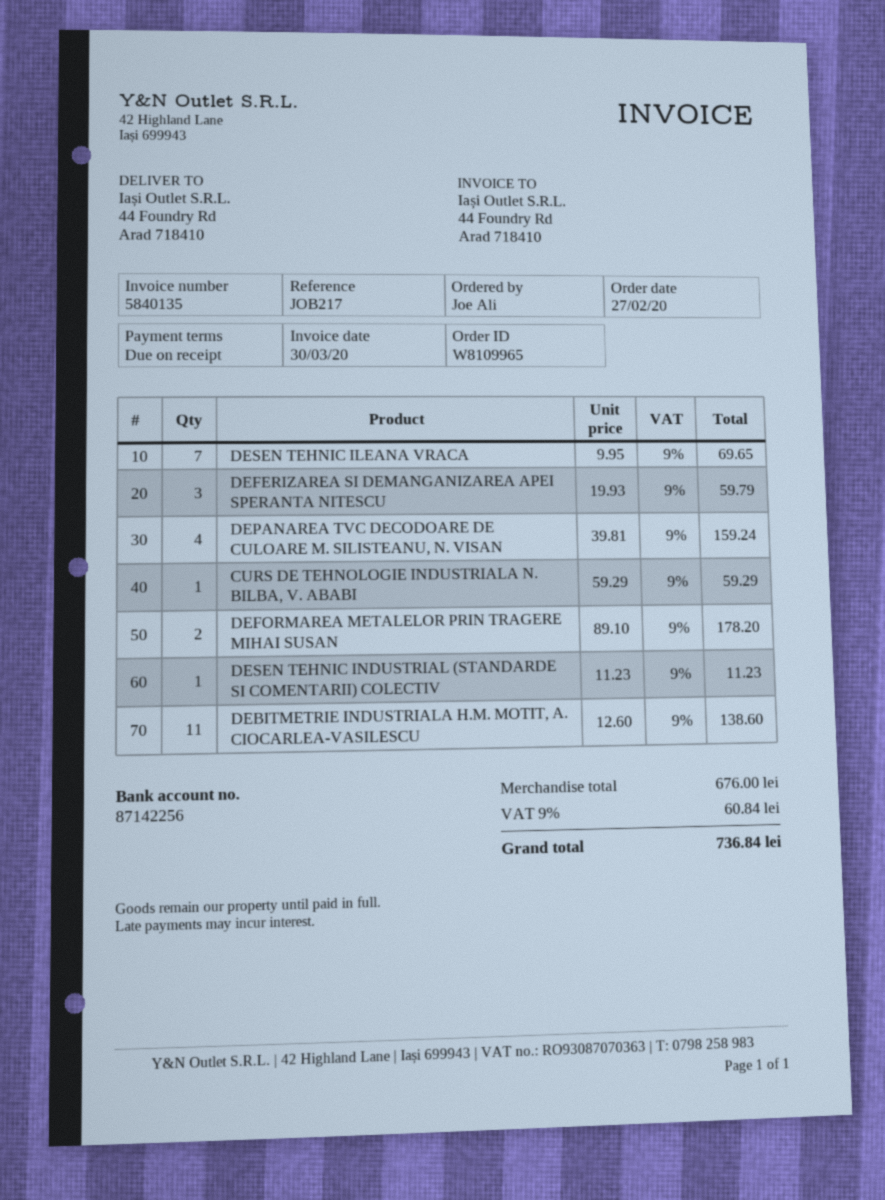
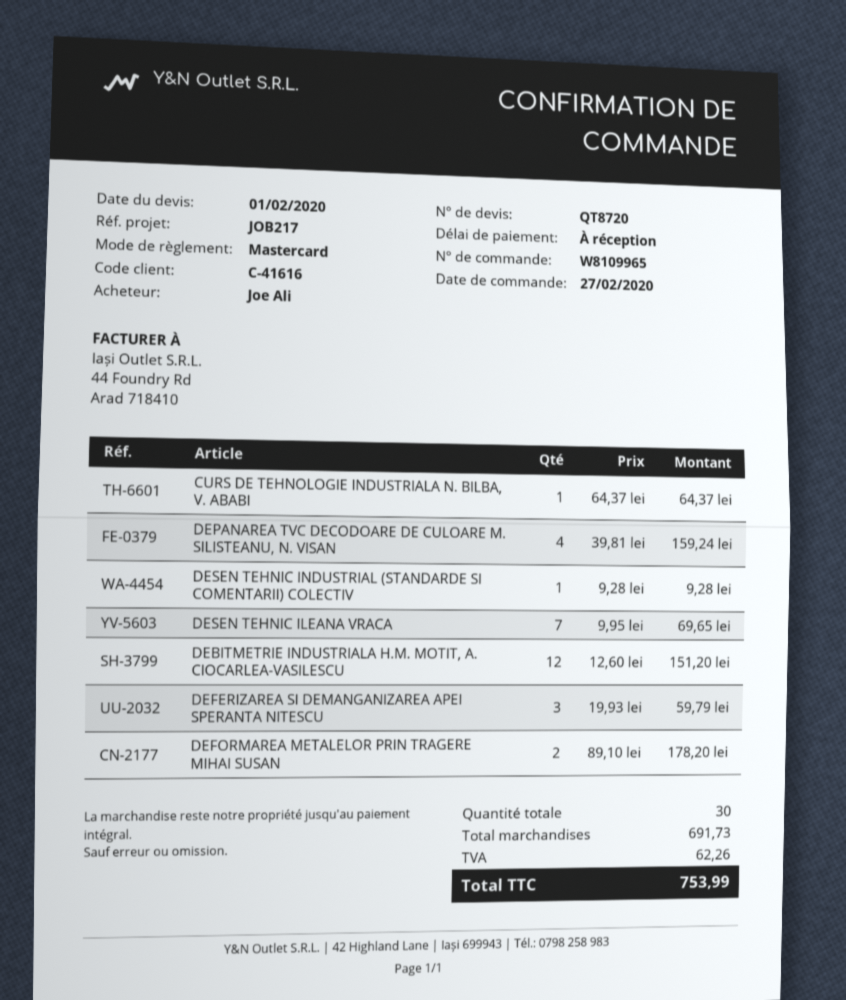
CURS DE TEHNOLOGIE INDUSTRIALA N. BILBA, V. ABABI: 1 x 59.29 = 59.29 -> 1 x 64.37 = 64.37
DESEN TEHNIC INDUSTRIAL (STANDARDE SI COMENTARII) COLECTIV: 1 x 11.23 = 11.23 -> 1 x 9.28 = 9.28
DEBITMETRIE INDUSTRIALA H.M. MOTIT, A. CIOCARLEA-VASILESCU: 11 x 12.60 = 138.60 -> 12 x 12.60 = 151.20
subtotal: 676.00 -> 691.73
tax: 60.84 -> 62.26
total: 736.84 -> 753.99

